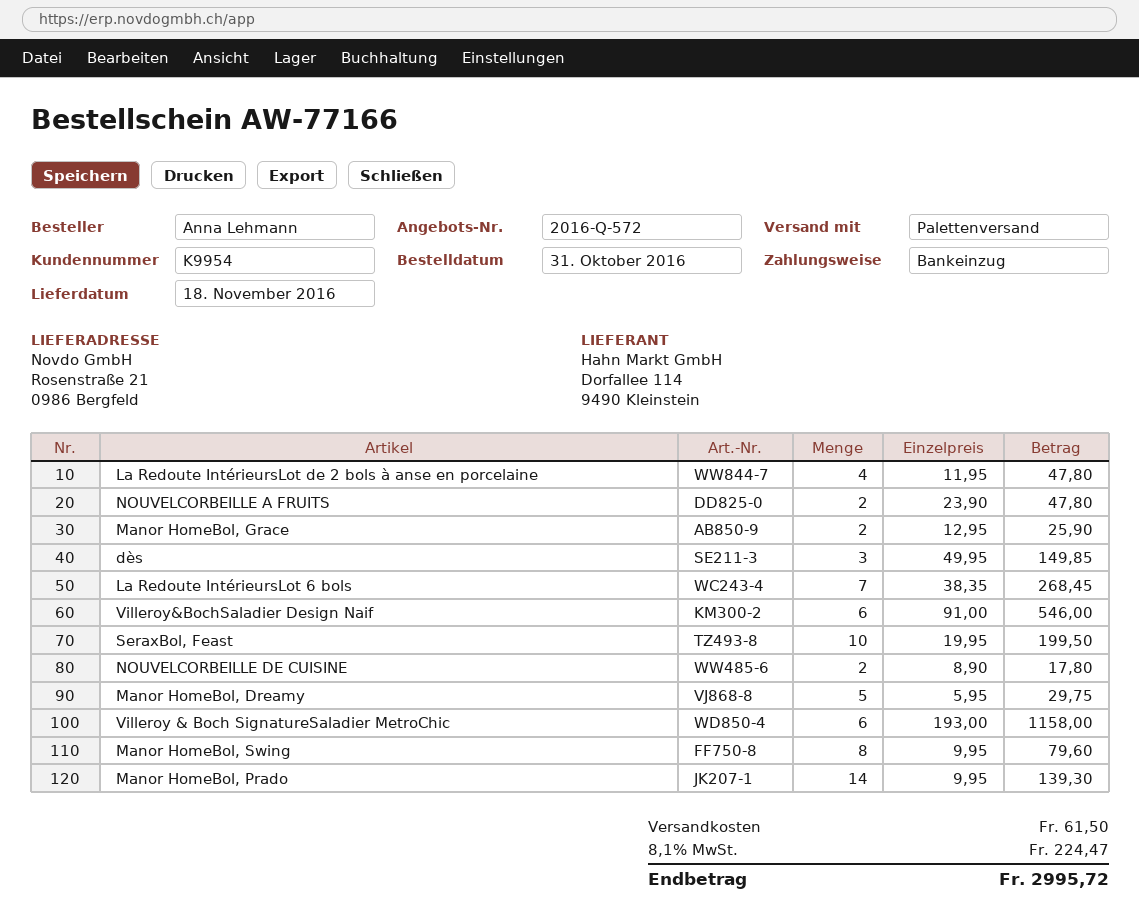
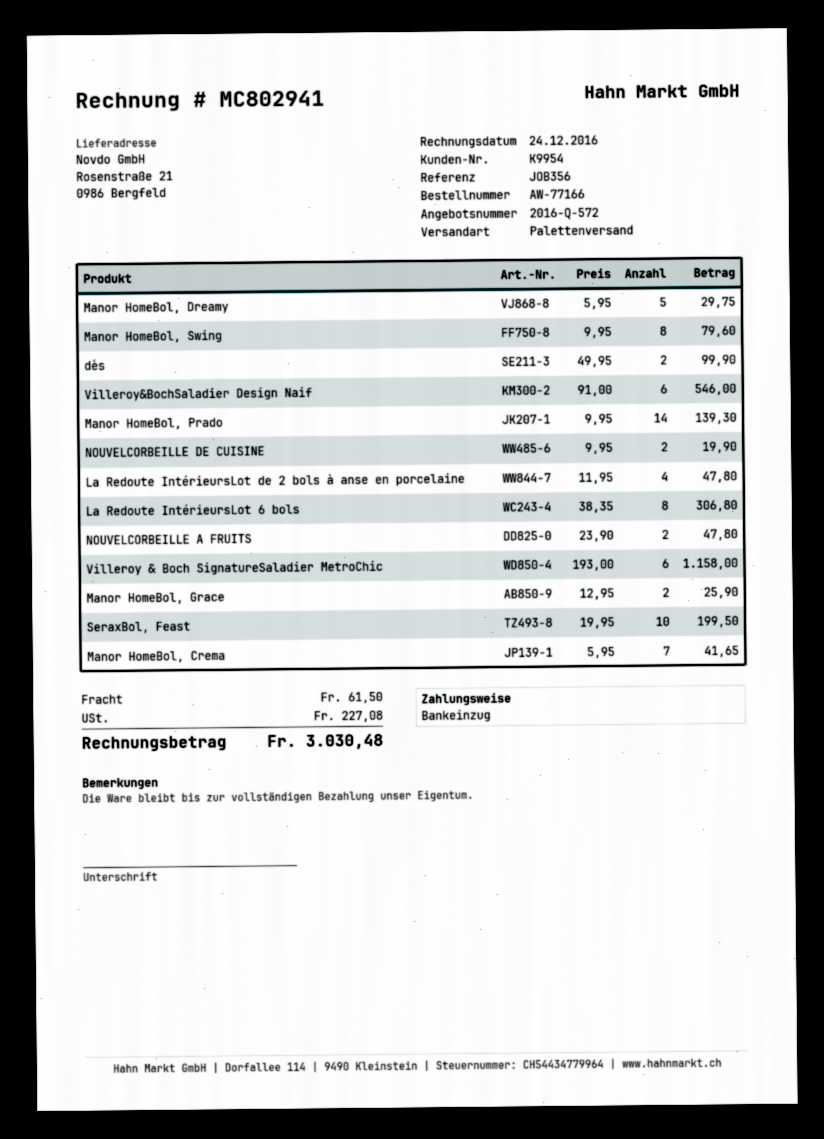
dès: 3 x 49.95 = 149.85 -> 2 x 49.95 = 99.90
La Redoute IntérieursLot 6 bols: 7 x 38.35 = 268.45 -> 8 x 38.35 = 306.80
NOUVELCORBEILLE DE CUISINE: 2 x 8.90 = 17.80 -> 2 x 9.95 = 19.90
Manor HomeBol, Crema: none -> 7 x 5.95 = 41.65
tax: 224.47 -> 227.08
total: 2995.72 -> 3030.48

